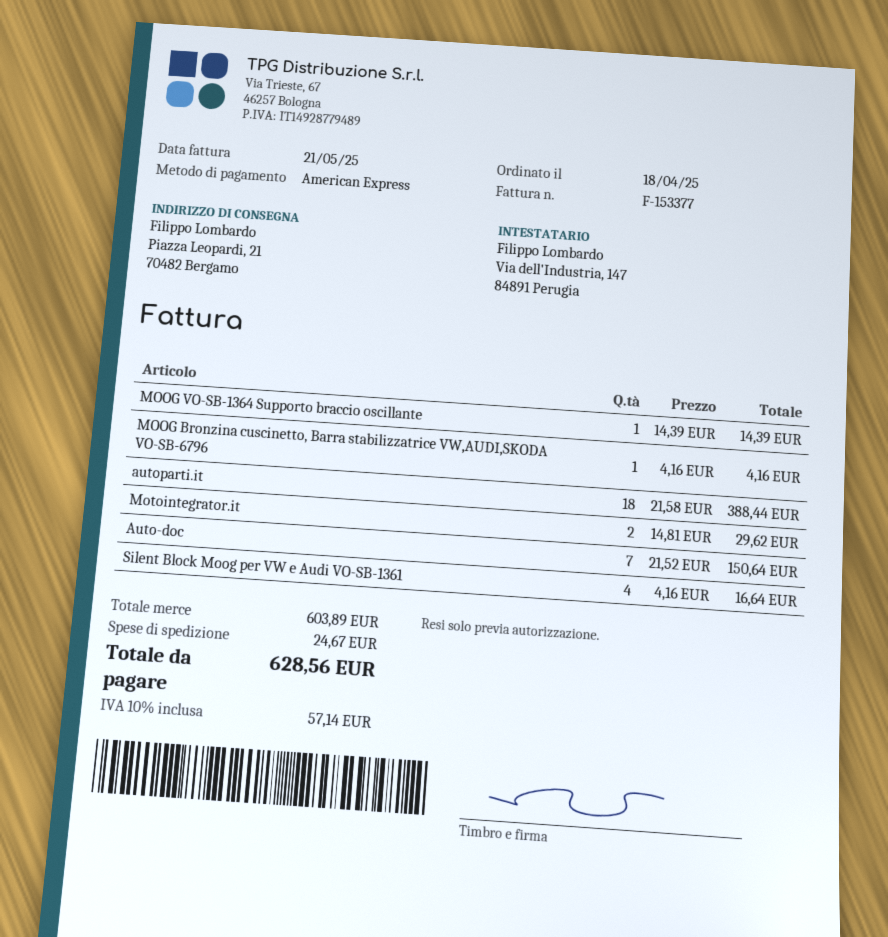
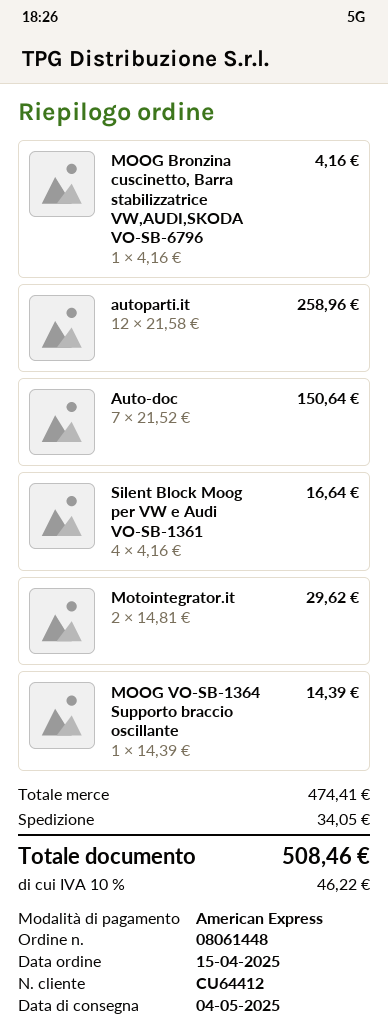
order date: 2025-04-18 -> 2025-04-15
autoparti.it: 18 x 21.58 = 388.44 -> 12 x 21.58 = 258.96
subtotal: 603.89 -> 474.41
shipping: 24.67 -> 34.05
tax: 10% = 57.14 -> 10% = 46.22
total: 628.56 -> 508.46

